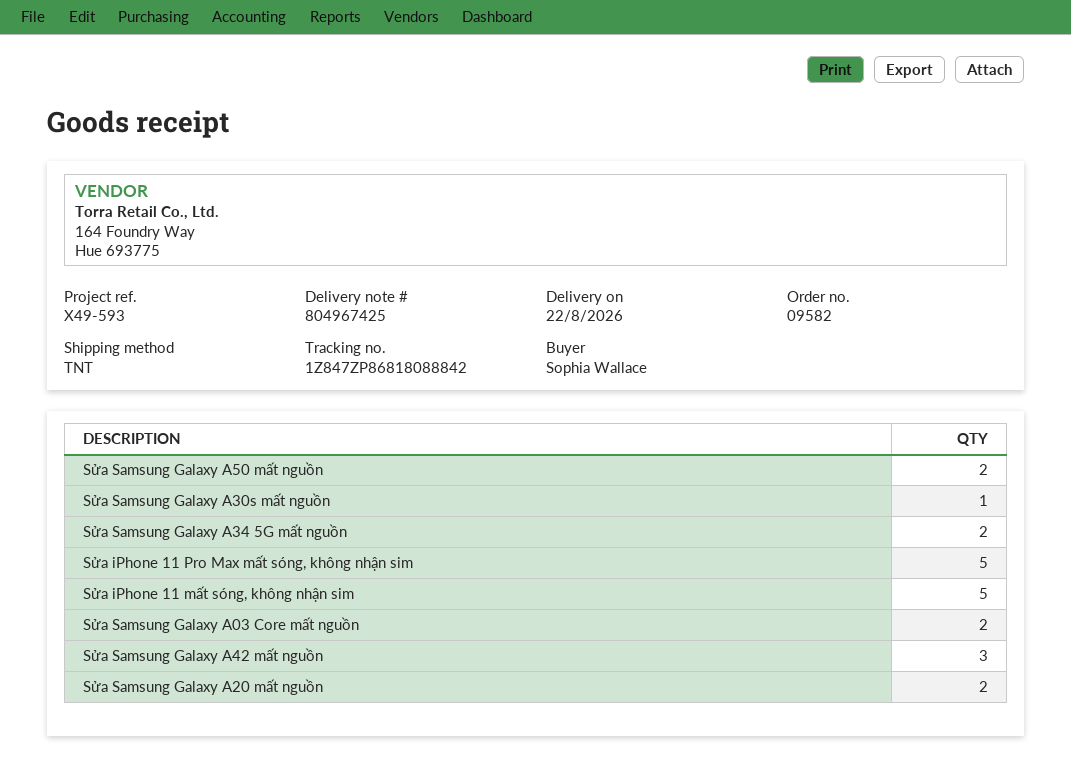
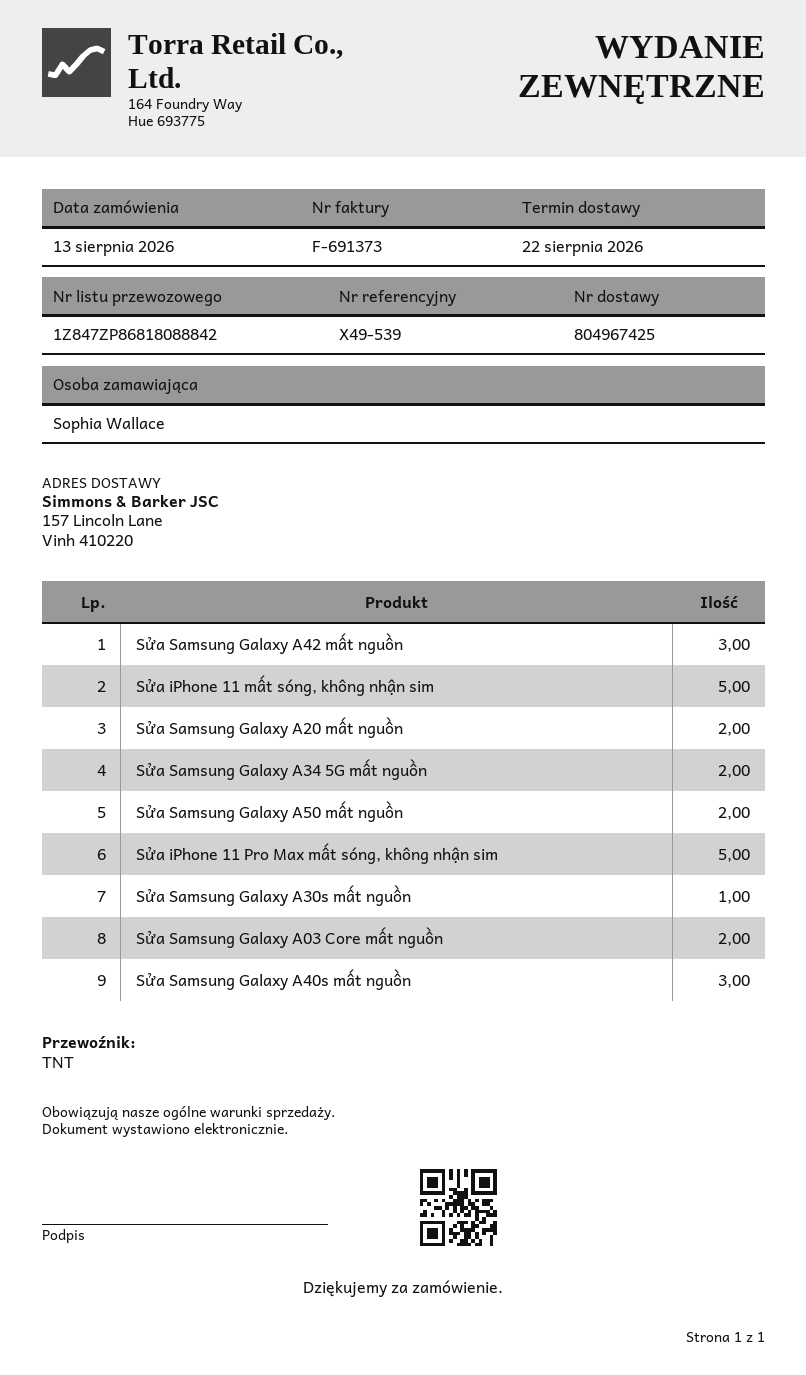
reference: X49-593 -> X49-539
Sửa Samsung Galaxy A40s mất nguồn: none -> 3

